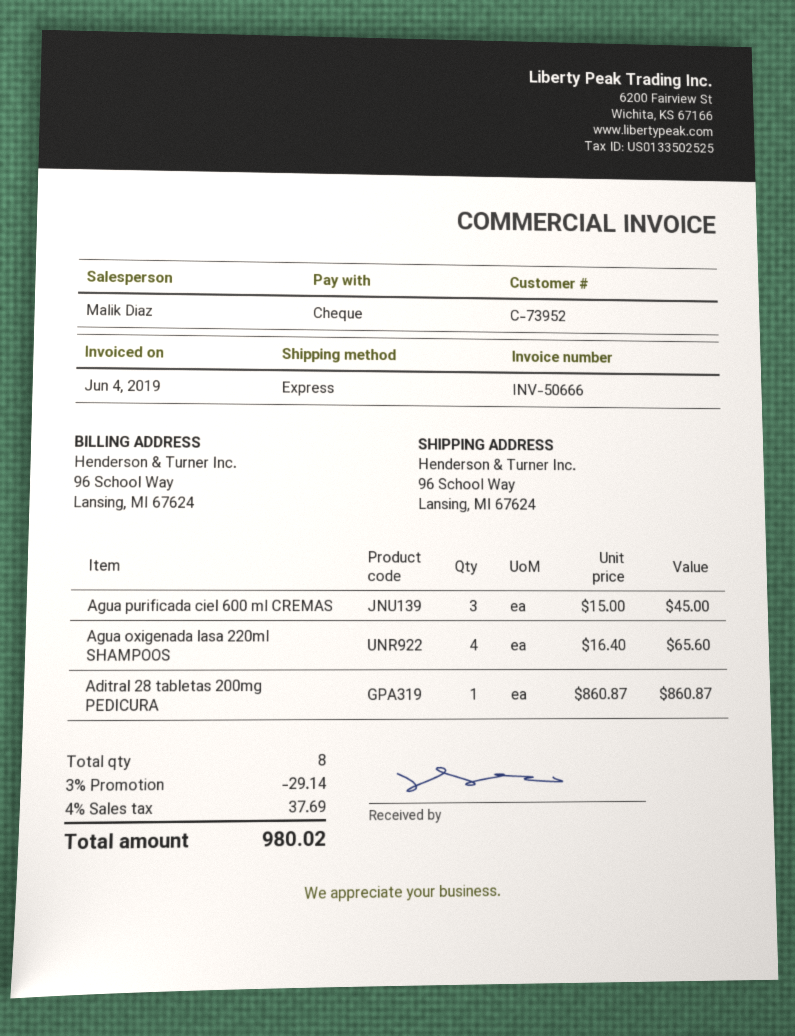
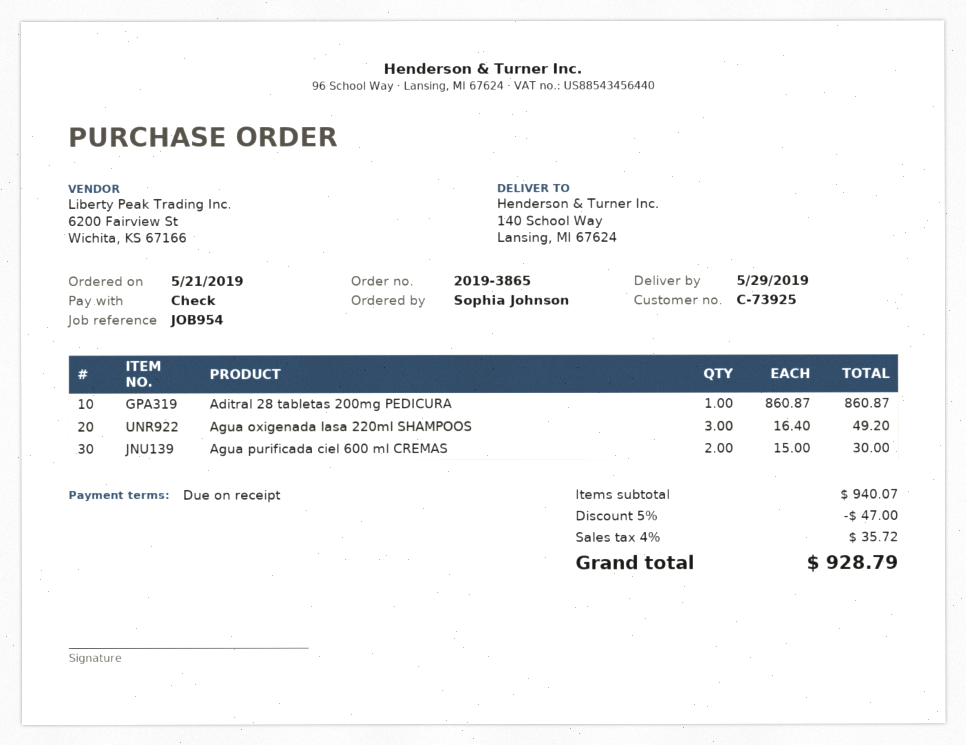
customer number: C-73952 -> C-73925
ship to: 96 School Way, Lansing, MI 67624 -> 140 School Way, Lansing, MI 67624
Agua purificada ciel 600 ml CREMAS: 3 x 15.00 = 45.00 -> 2 x 15.00 = 30.00
Agua oxigenada lasa 220ml SHAMPOOS: 4 x 16.40 = 65.60 -> 3 x 16.40 = 49.20
discount: 3% = 29.14 -> 5% = 47.00
tax: 4% = 37.69 -> 4% = 35.72
total: 980.02 -> 928.79

